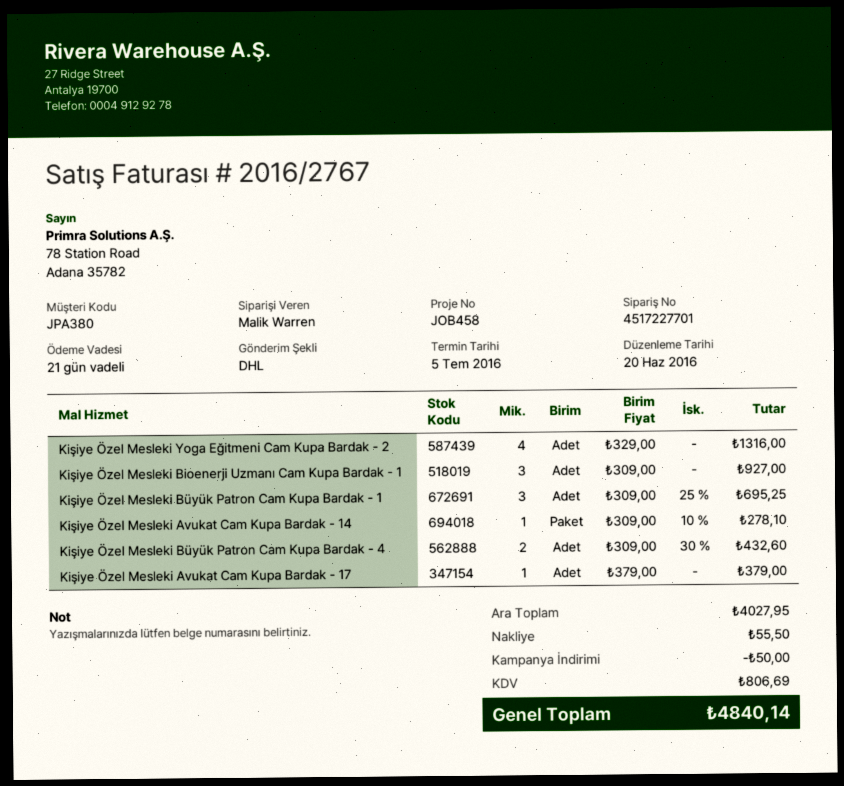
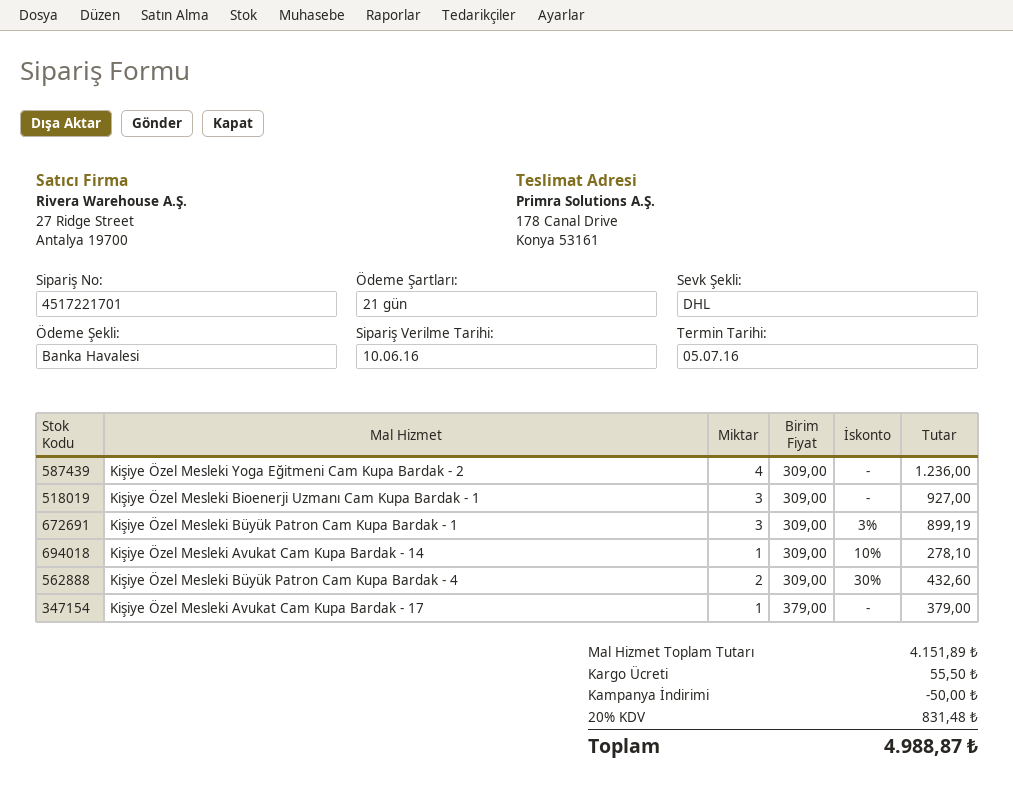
order number: 4517227701 -> 4517221701
Kişiye Özel Mesleki Yoga Eğitmeni Cam Kupa Bardak - 2: 4 x 329.00 = 1316.00 -> 4 x 309.00 = 1236.00
Kişiye Özel Mesleki Büyük Patron Cam Kupa Bardak - 1: 3 x 309.00 - 25% = 695.25 -> 3 x 309.00 - 3% = 899.19
subtotal: 4027.95 -> 4151.89
tax: 806.69 -> 831.48
total: 4840.14 -> 4988.87

